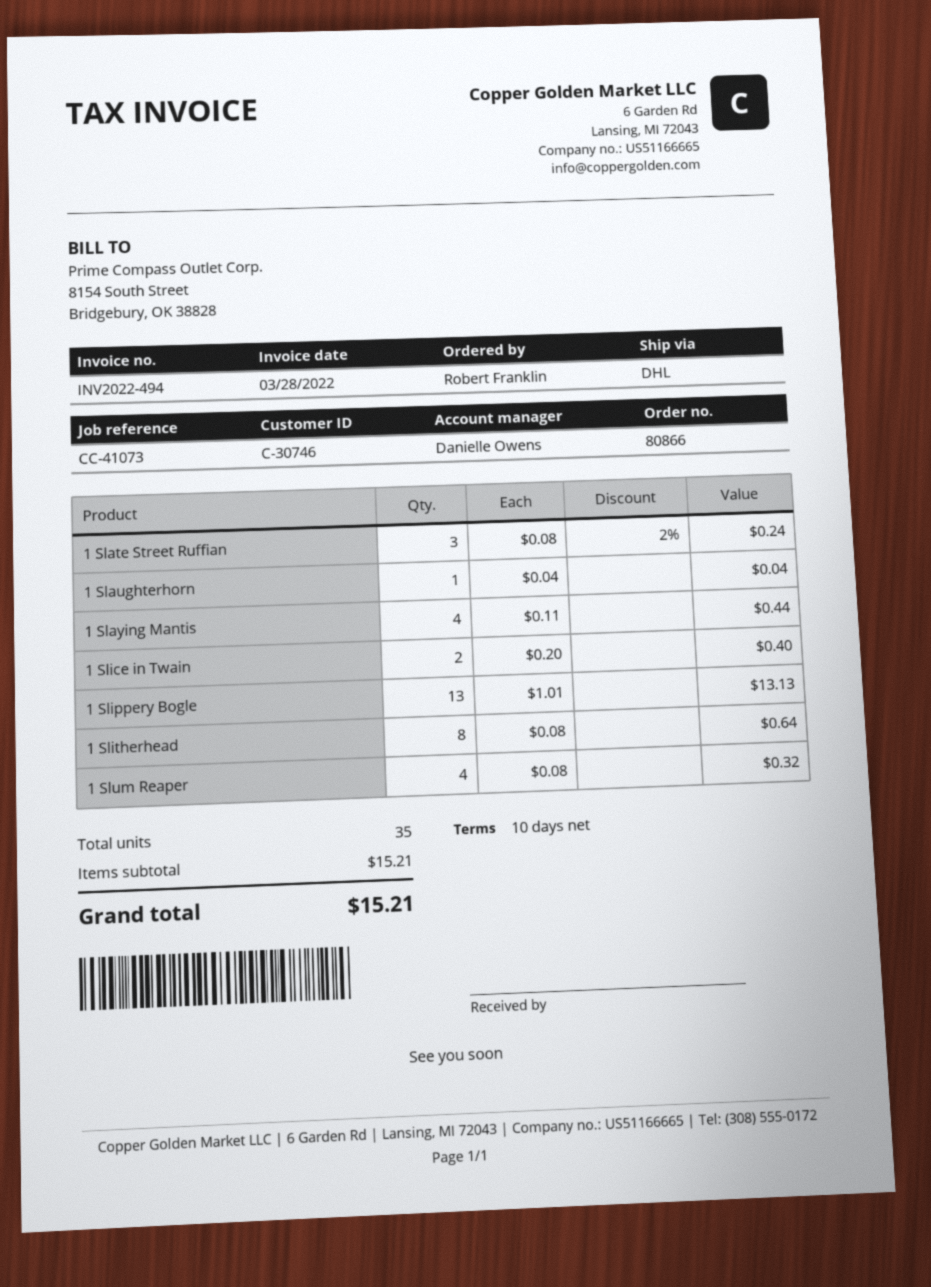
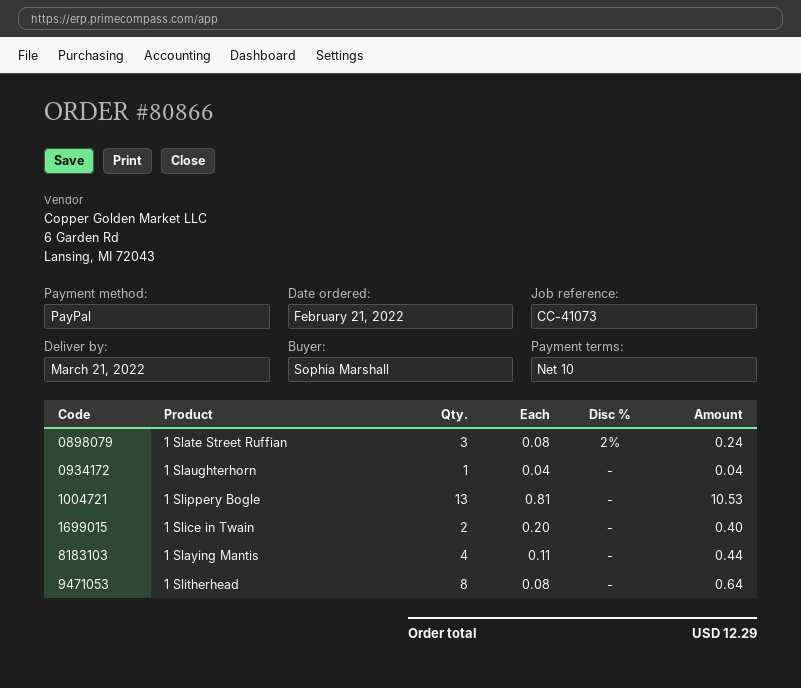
ordered by: Robert Franklin -> Sophia Marshall
1 Slippery Bogle: 13 x 1.01 = 13.13 -> 13 x 0.81 = 10.53
1 Slum Reaper: 4 x 0.08 = 0.32 -> none
total: 15.21 -> 12.29

